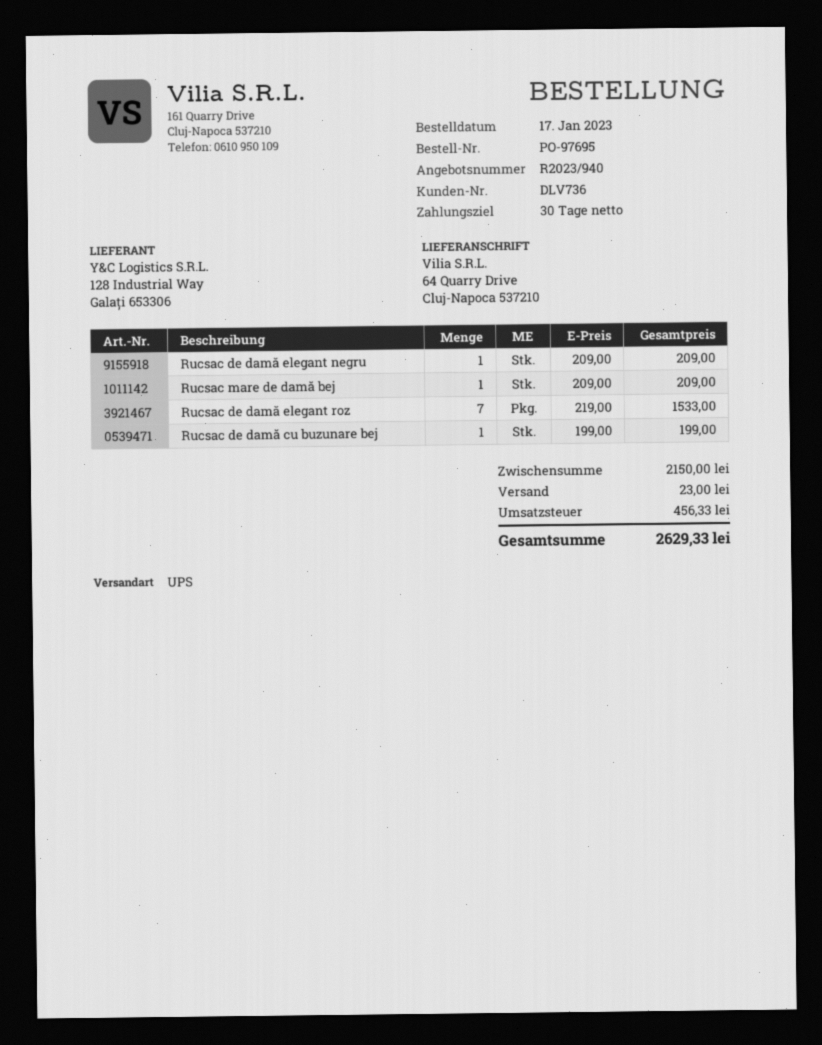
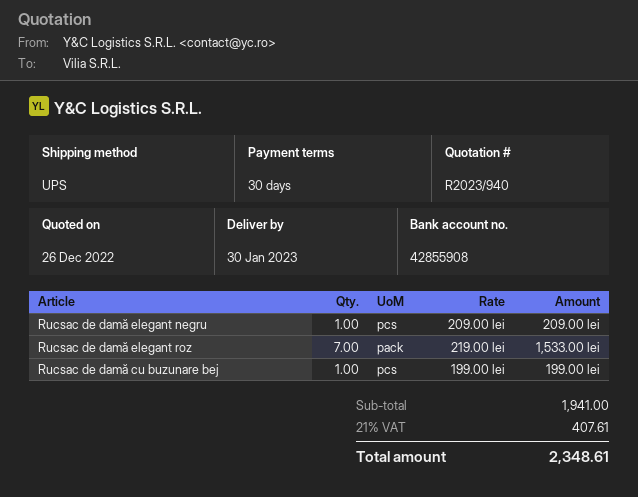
Rucsac mare de damă bej: 1 x 209.00 = 209.00 -> none
subtotal: 2150.00 -> 1941.00
shipping: 23.00 -> none
tax: 456.33 -> 407.61
total: 2629.33 -> 2348.61

